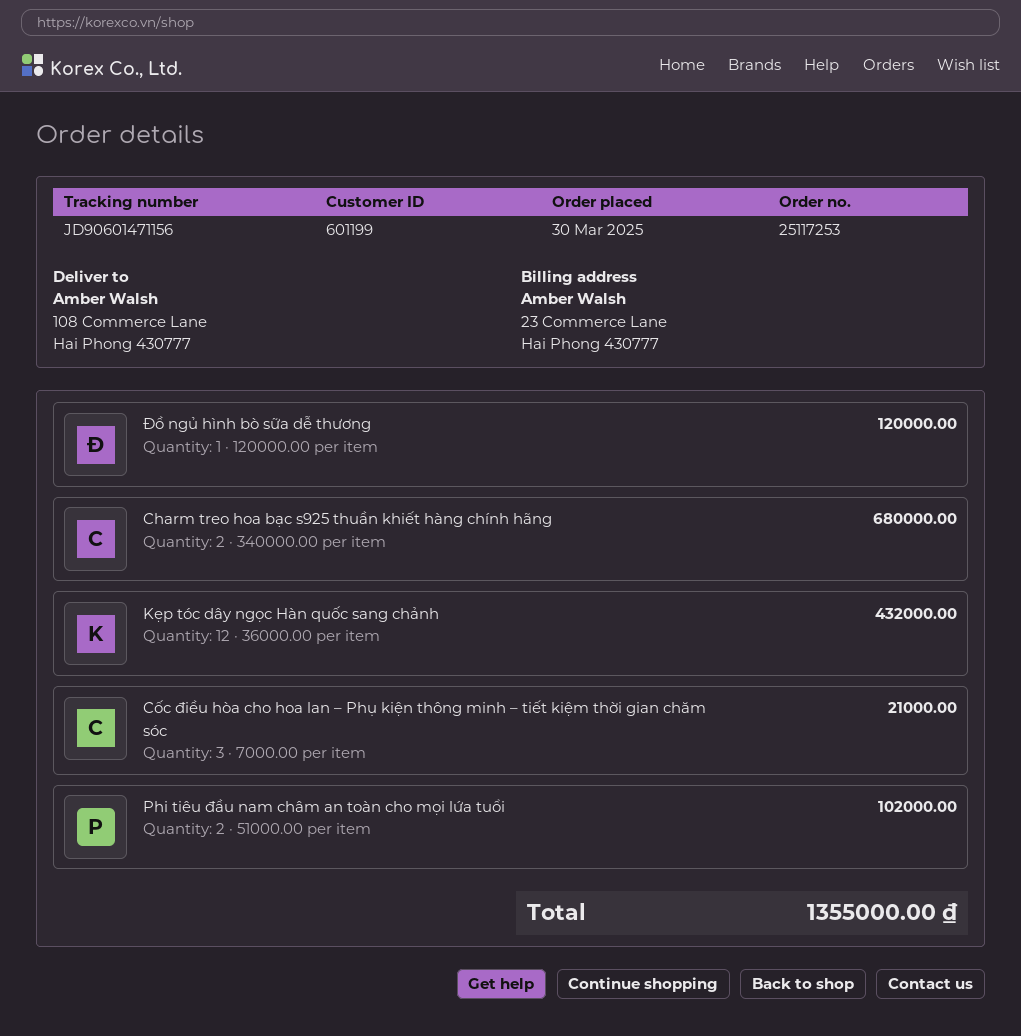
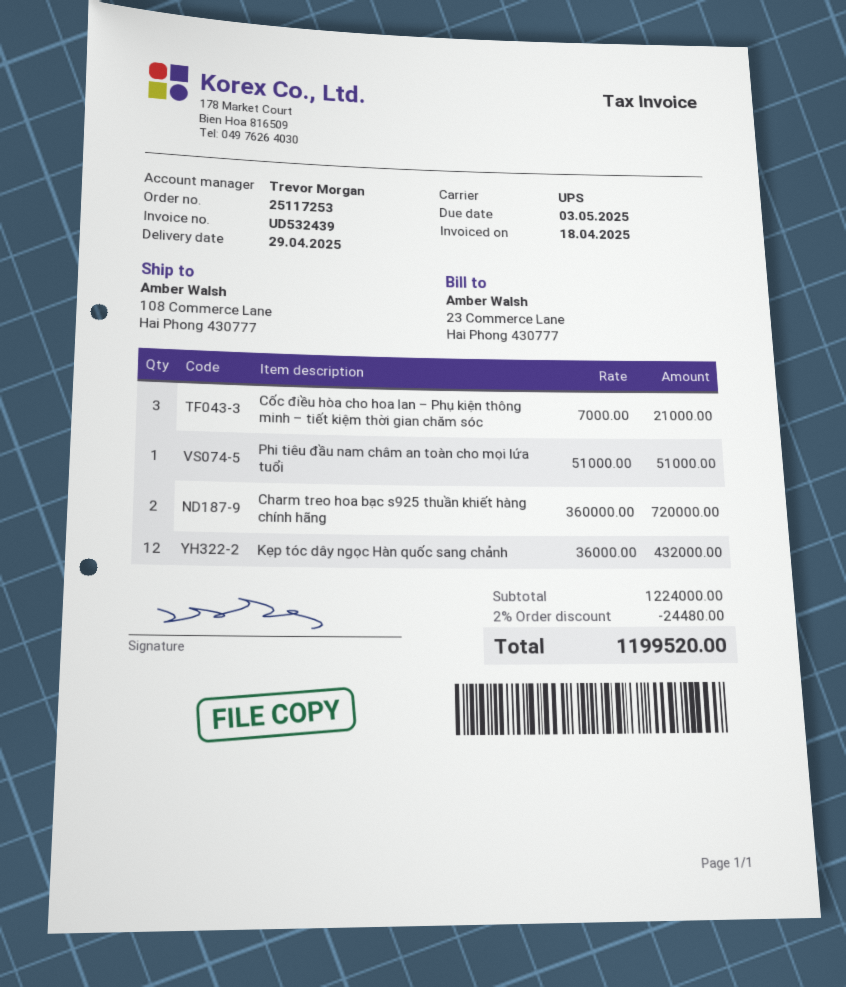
Đồ ngủ hình bò sữa dễ thương: 1 x 120000.00 = 120000.00 -> none
Charm treo hoa bạc s925 thuần khiết hàng chính hãng: 2 x 340000.00 = 680000.00 -> 2 x 360000.00 = 720000.00
Phi tiêu đầu nam châm an toàn cho mọi lứa tuổi: 2 x 51000.00 = 102000.00 -> 1 x 51000.00 = 51000.00
discount: none -> 2% = 24480.00
total: 1355000.00 -> 1199520.00

